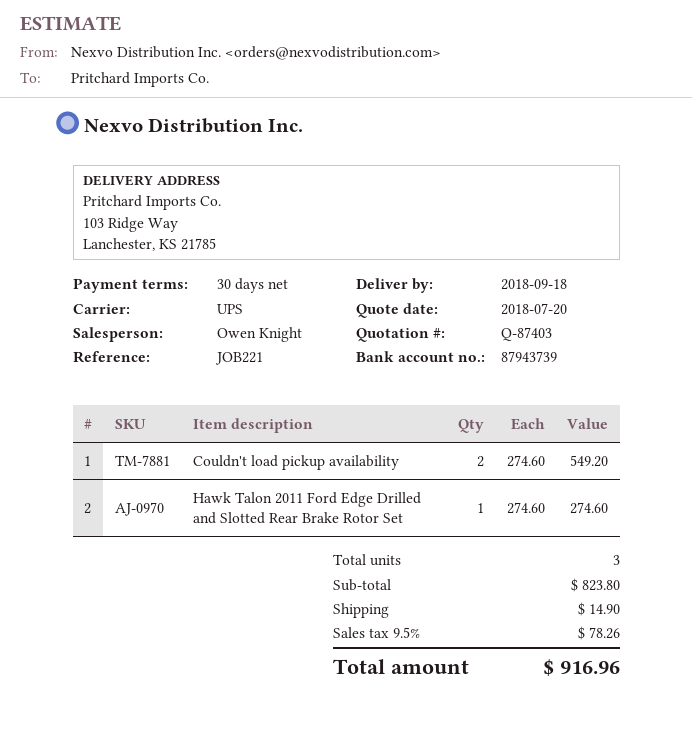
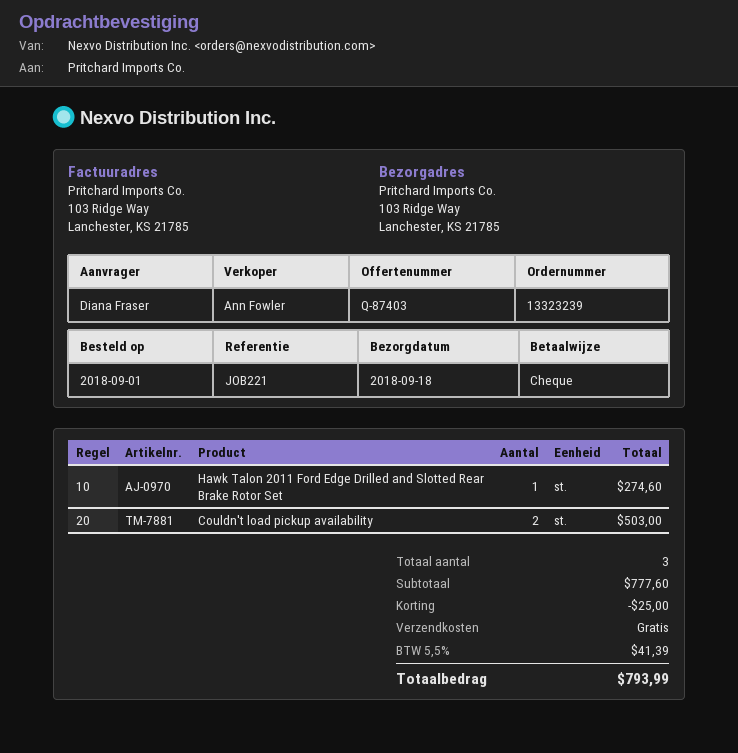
sales rep: Owen Knight -> Ann Fowler
Couldn't load pickup availability: 2 for 549.20 -> 2 for 503.00
subtotal: 823.80 -> 777.60
discount: none -> 25.00
shipping: 14.90 -> 0.00
tax: 9.5% = 78.26 -> 5.5% = 41.39
total: 916.96 -> 793.99

